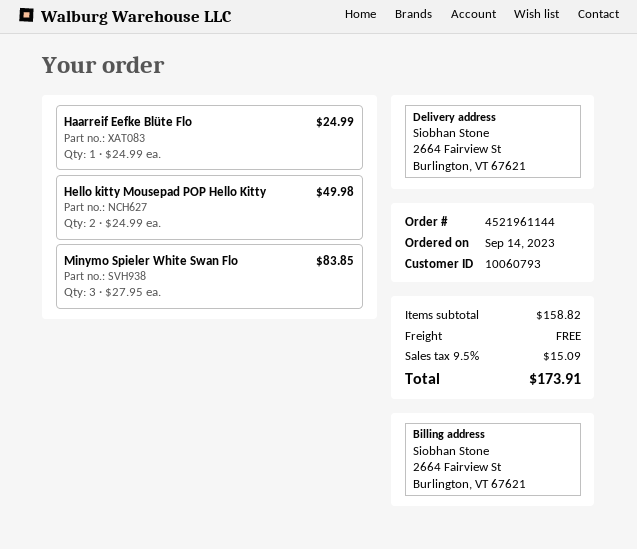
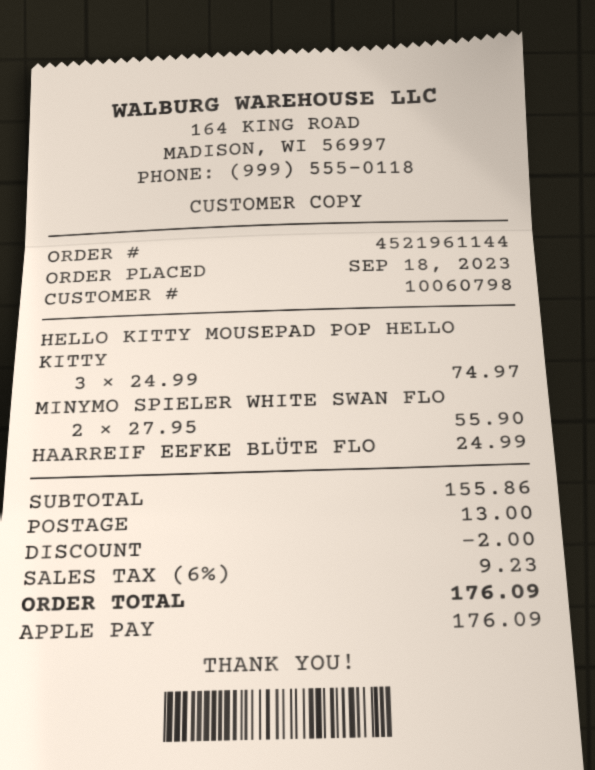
order date: 2023-09-14 -> 2023-09-18
customer number: 10060793 -> 10060798
Hello kitty Mousepad POP Hello Kitty: 2 x 24.99 = 49.98 -> 3 x 24.99 = 74.97
Minymo Spieler White Swan Flo: 3 x 27.95 = 83.85 -> 2 x 27.95 = 55.90
subtotal: 158.82 -> 155.86
discount: none -> 2.00
shipping: 0.00 -> 13.00
tax: 9.5% = 15.09 -> 6% = 9.23
total: 173.91 -> 176.09

